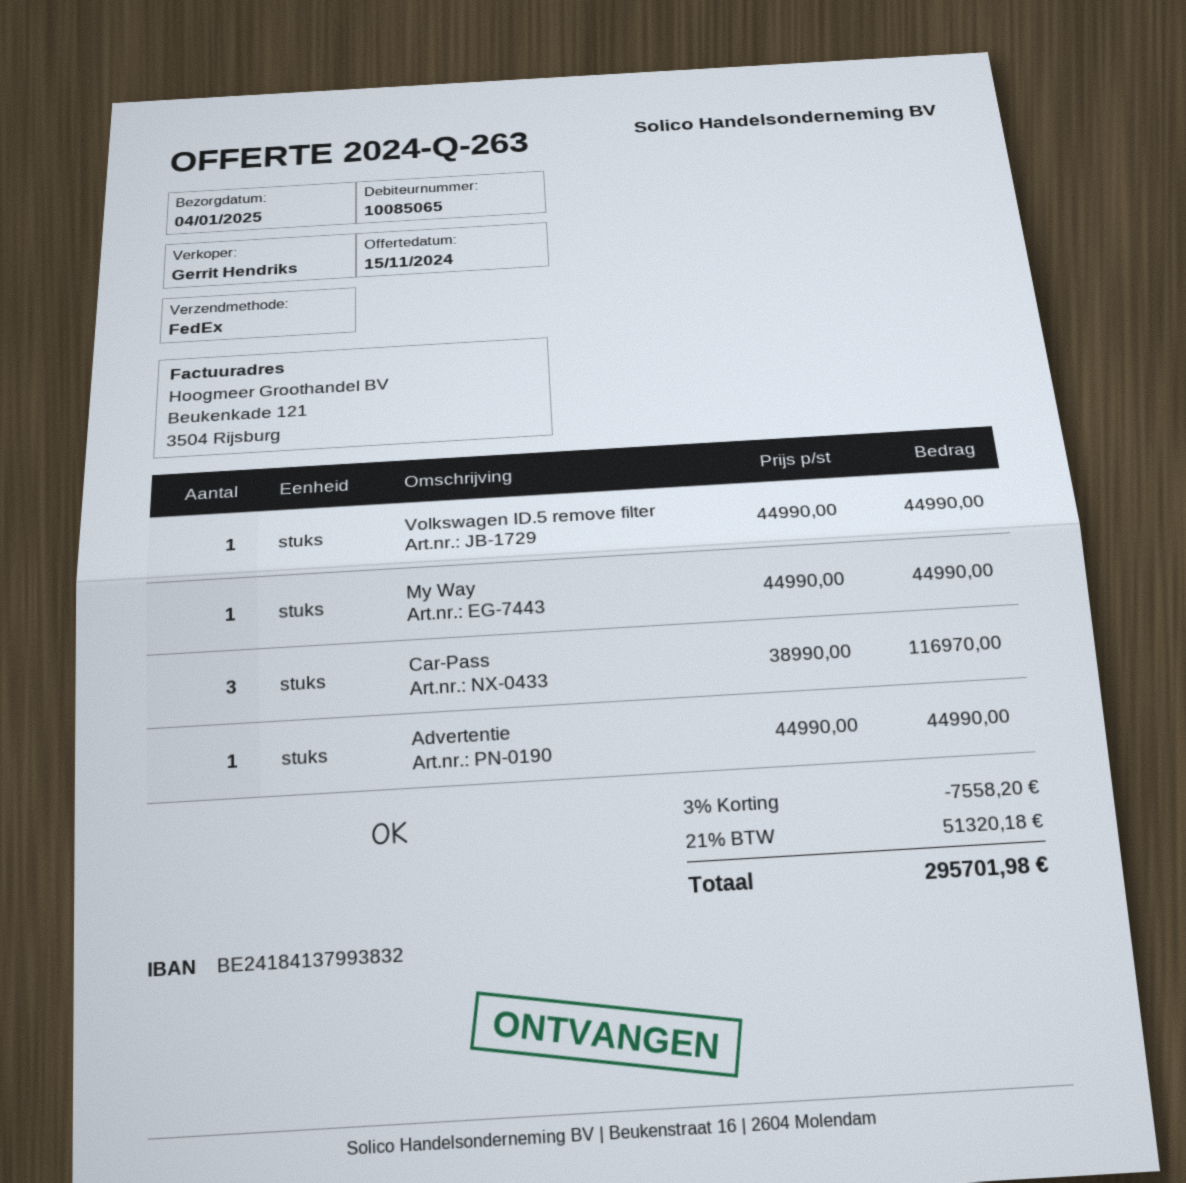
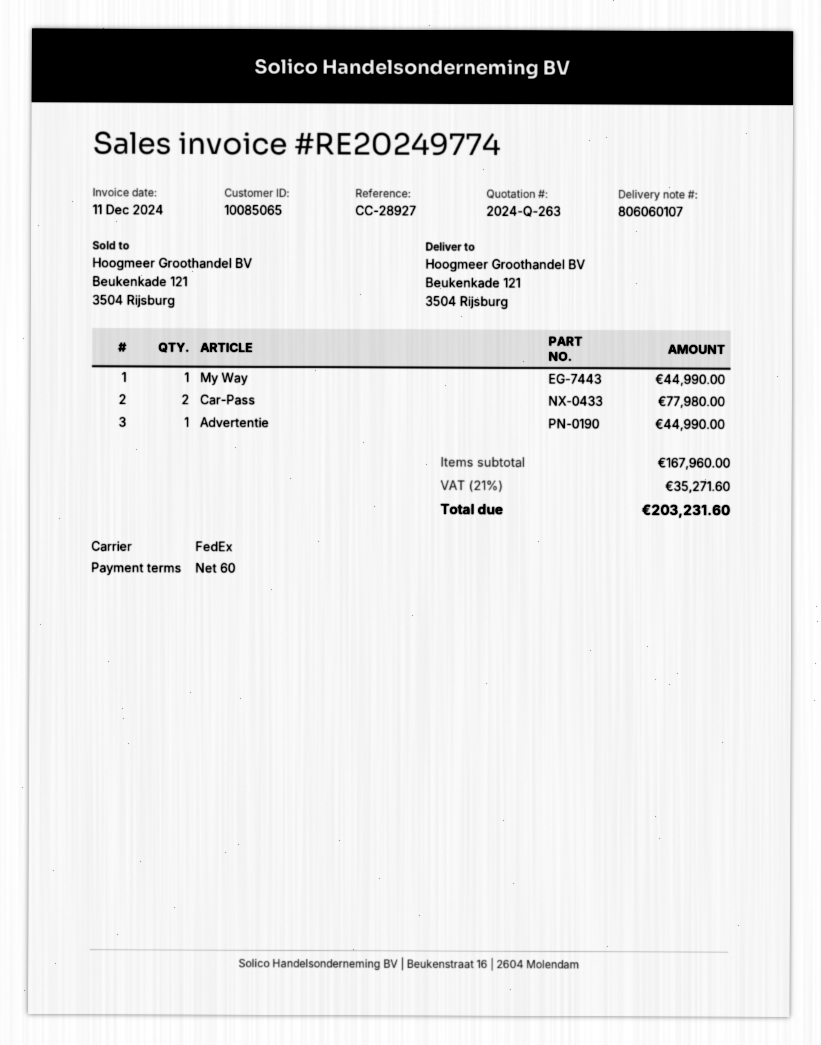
Volkswagen ID.5 remove filter: 1 for 44990.00 -> none
Car-Pass: 3 for 116970.00 -> 2 for 77980.00
discount: 3% = 7558.20 -> none
tax: 21% = 51320.18 -> 21% = 35271.60
total: 295701.98 -> 203231.60

